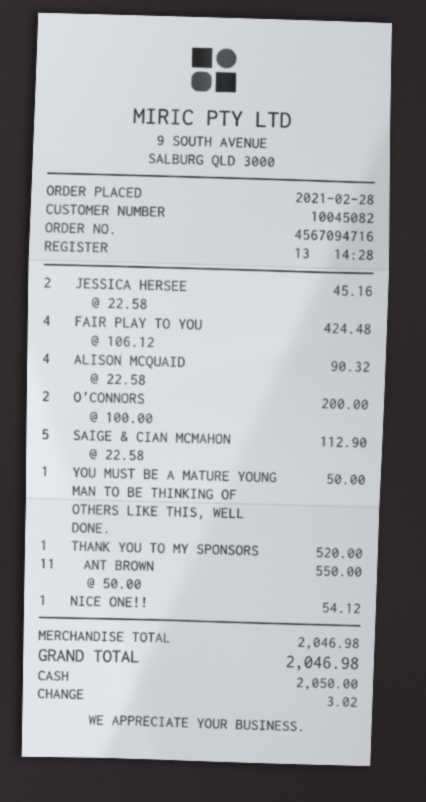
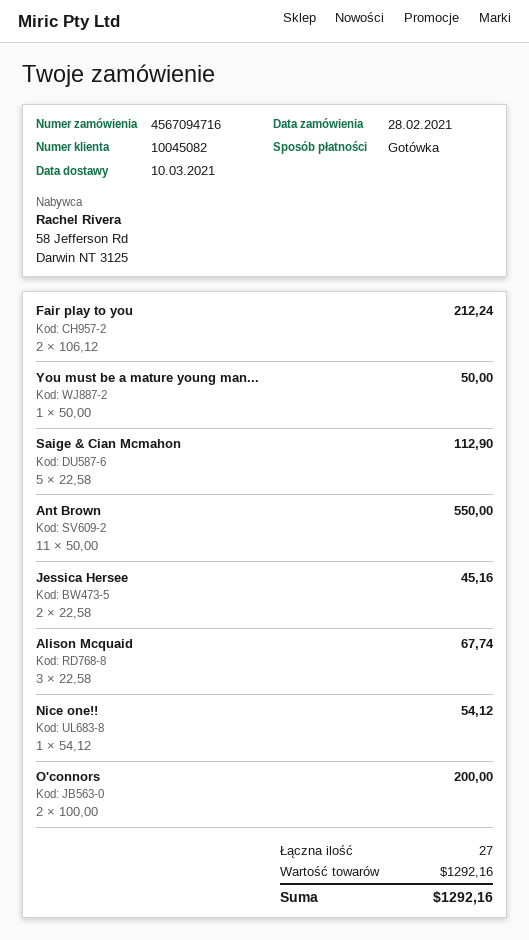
FAIR PLAY TO YOU: 4 x 106.12 = 424.48 -> 2 x 106.12 = 212.24
ALISON MCQUAID: 4 x 22.58 = 90.32 -> 3 x 22.58 = 67.74
THANK YOU TO MY SPONSORS: 1 x 520.00 = 520.00 -> none
subtotal: 2046.98 -> 1292.16
total: 2046.98 -> 1292.16

